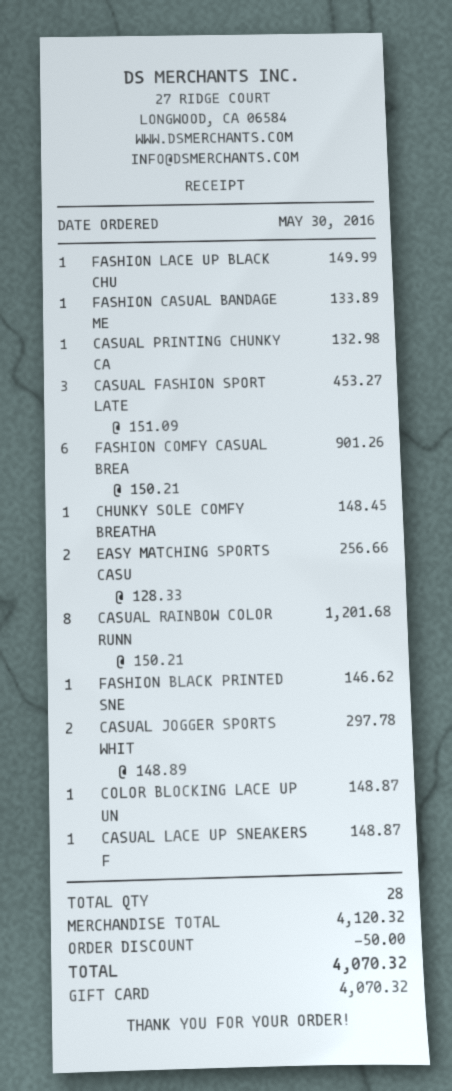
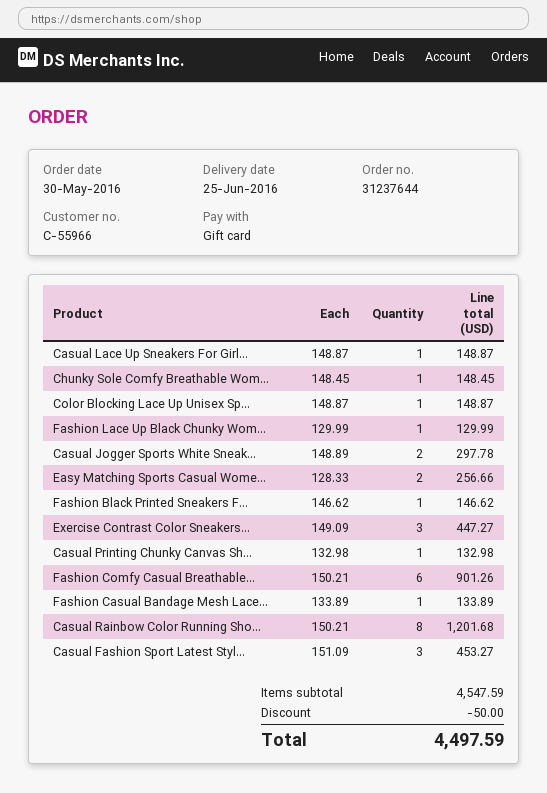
FASHION LACE UP BLACK CHU: 1 x 149.99 = 149.99 -> 1 x 129.99 = 129.99
Exercise Contrast Color Sneakers...: none -> 3 x 149.09 = 447.27
subtotal: 4120.32 -> 4547.59
total: 4070.32 -> 4497.59

